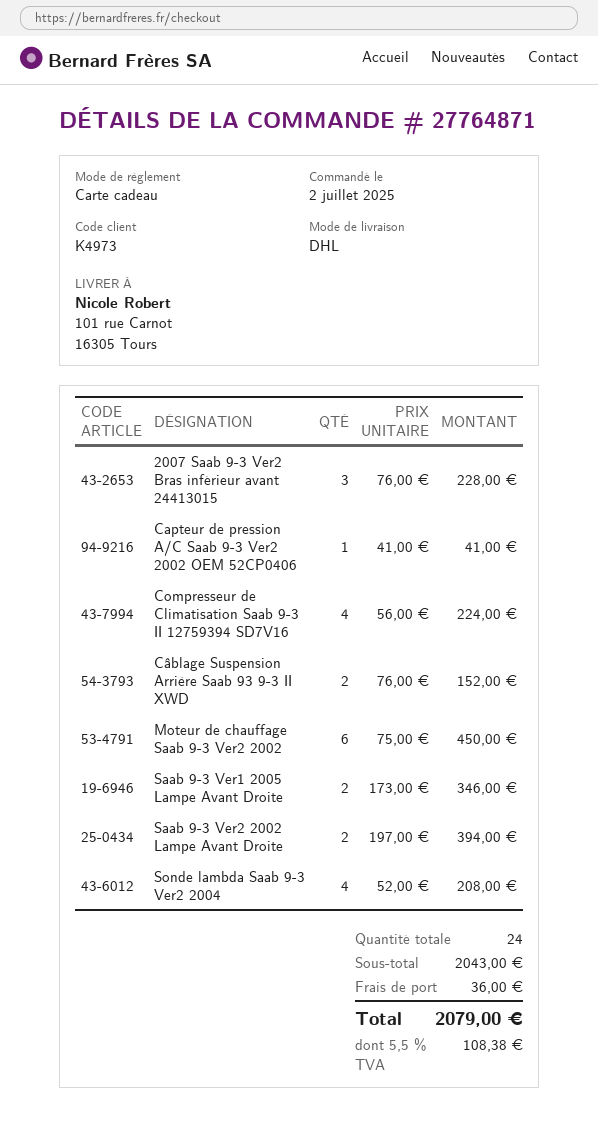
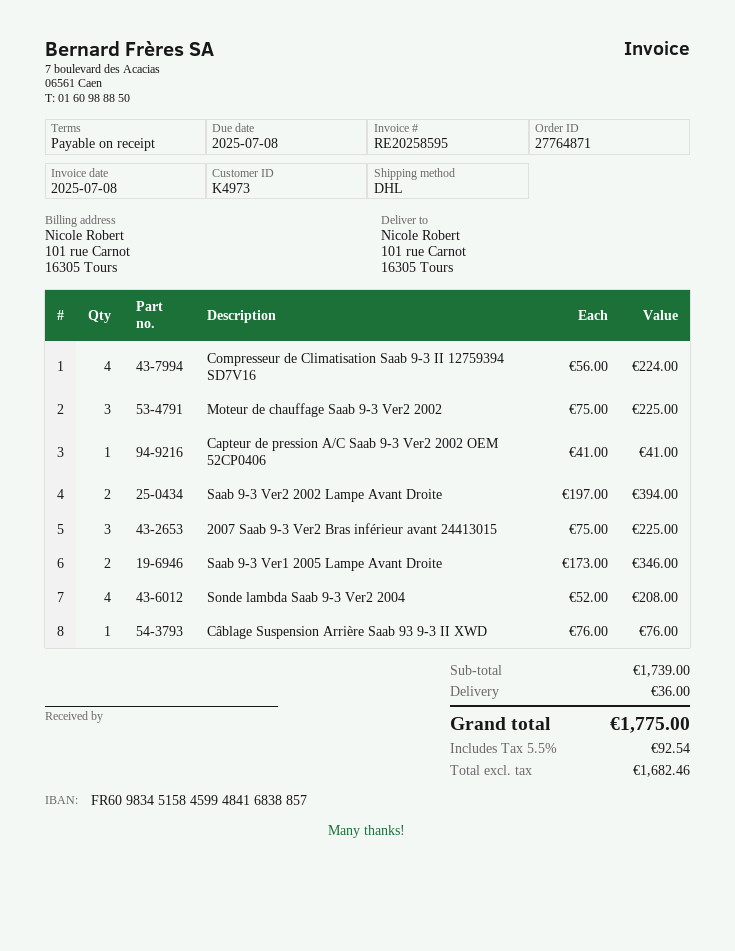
2007 Saab 9-3 Ver2 Bras inférieur avant 24413015: 3 x 76.00 = 228.00 -> 3 x 75.00 = 225.00
Câblage Suspension Arrière Saab 93 9-3 II XWD: 2 x 76.00 = 152.00 -> 1 x 76.00 = 76.00
Moteur de chauffage Saab 9-3 Ver2 2002: 6 x 75.00 = 450.00 -> 3 x 75.00 = 225.00
subtotal: 2043.00 -> 1739.00
tax: 5.5% = 108.38 -> 5.5% = 92.54
total: 2079.00 -> 1775.00

